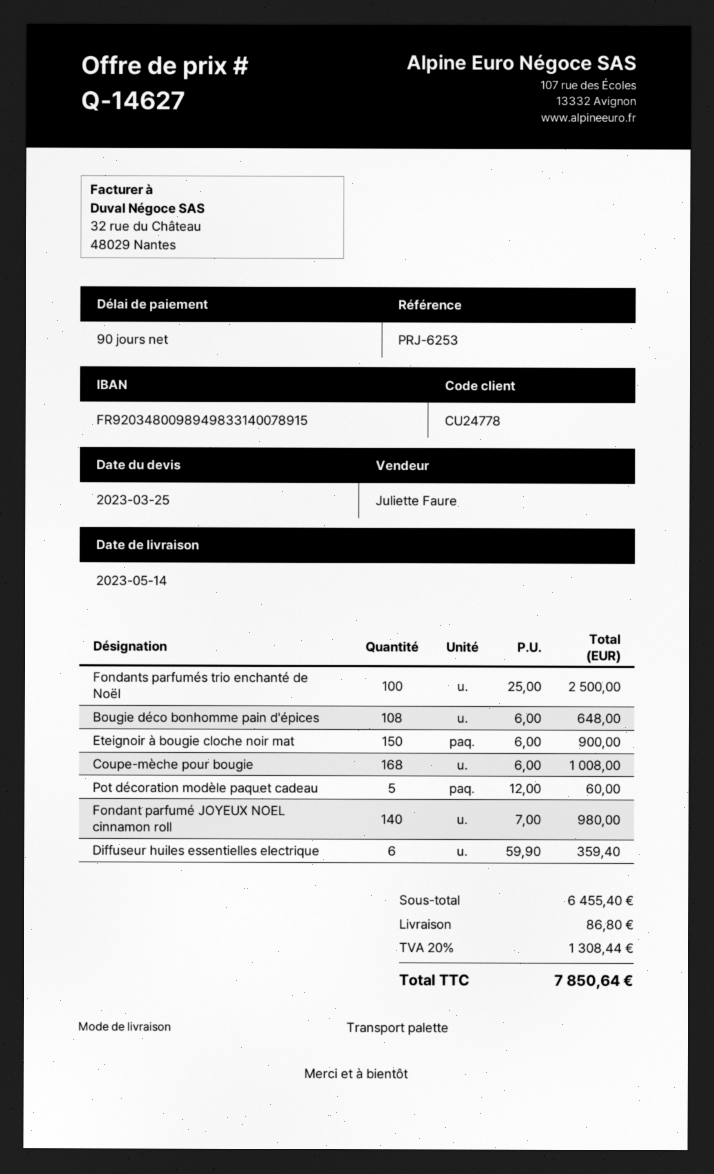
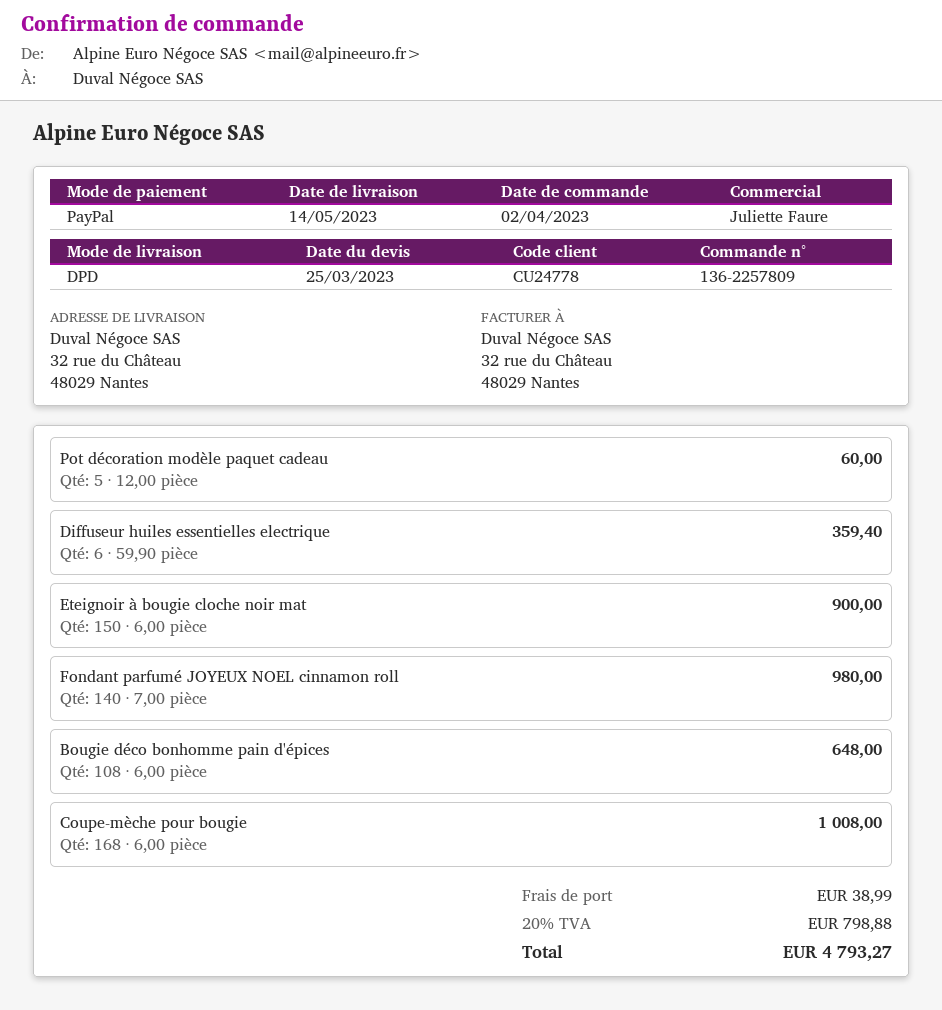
shipping method: pallet freight -> DPD
Fondants parfumés trio enchanté de Noël: 100 x 25.00 = 2500.00 -> none
shipping: 86.80 -> 38.99
tax: 20% = 1308.44 -> 20% = 798.88
total: 7850.64 -> 4793.27

